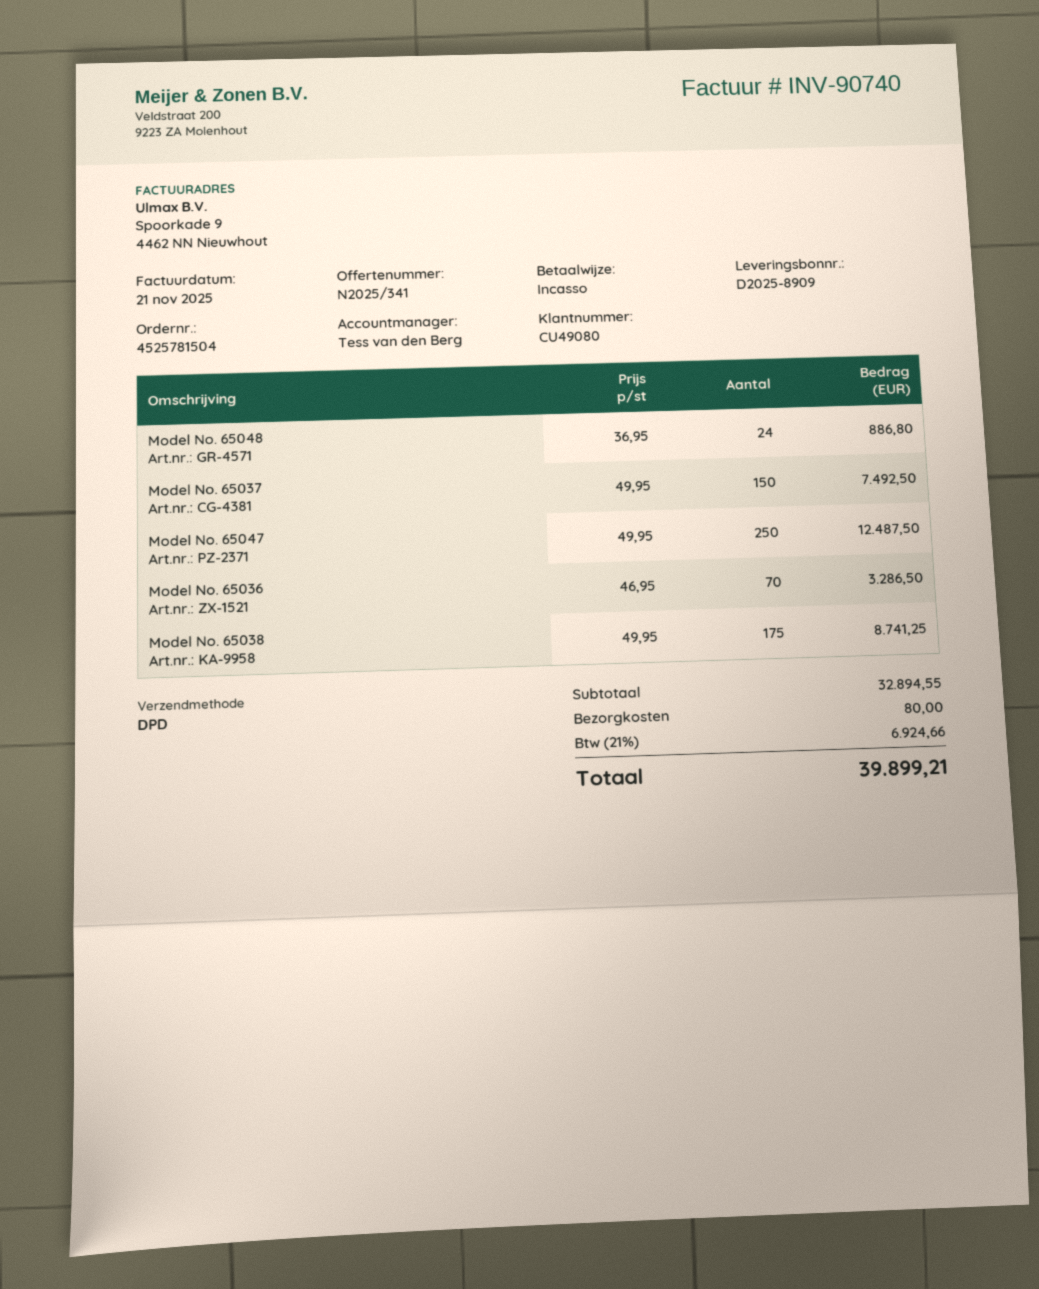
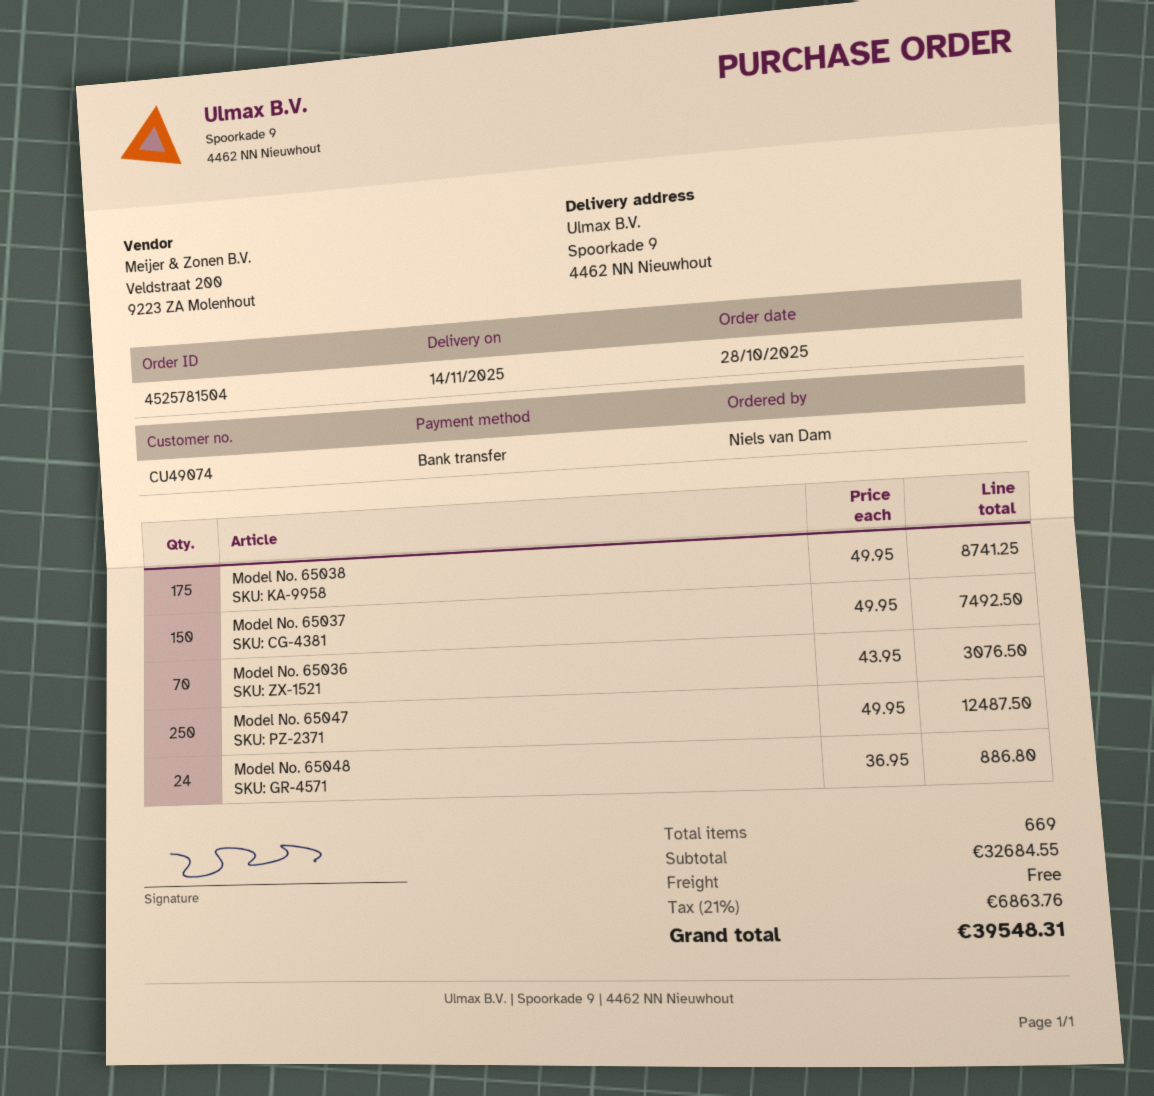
customer number: CU49080 -> CU49074
payment method: direct debit -> bank transfer
Model No. 65036: 70 x 46.95 = 3286.50 -> 70 x 43.95 = 3076.50
subtotal: 32894.55 -> 32684.55
shipping: 80.00 -> 0.00
tax: 21% = 6924.66 -> 21% = 6863.76
total: 39899.21 -> 39548.31

